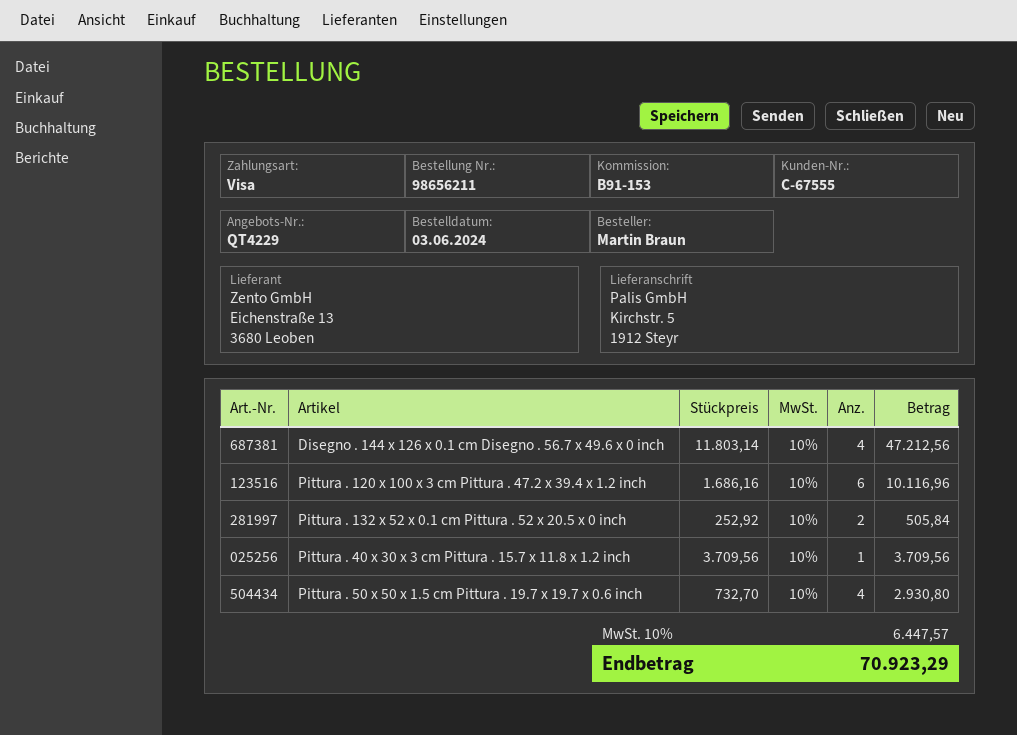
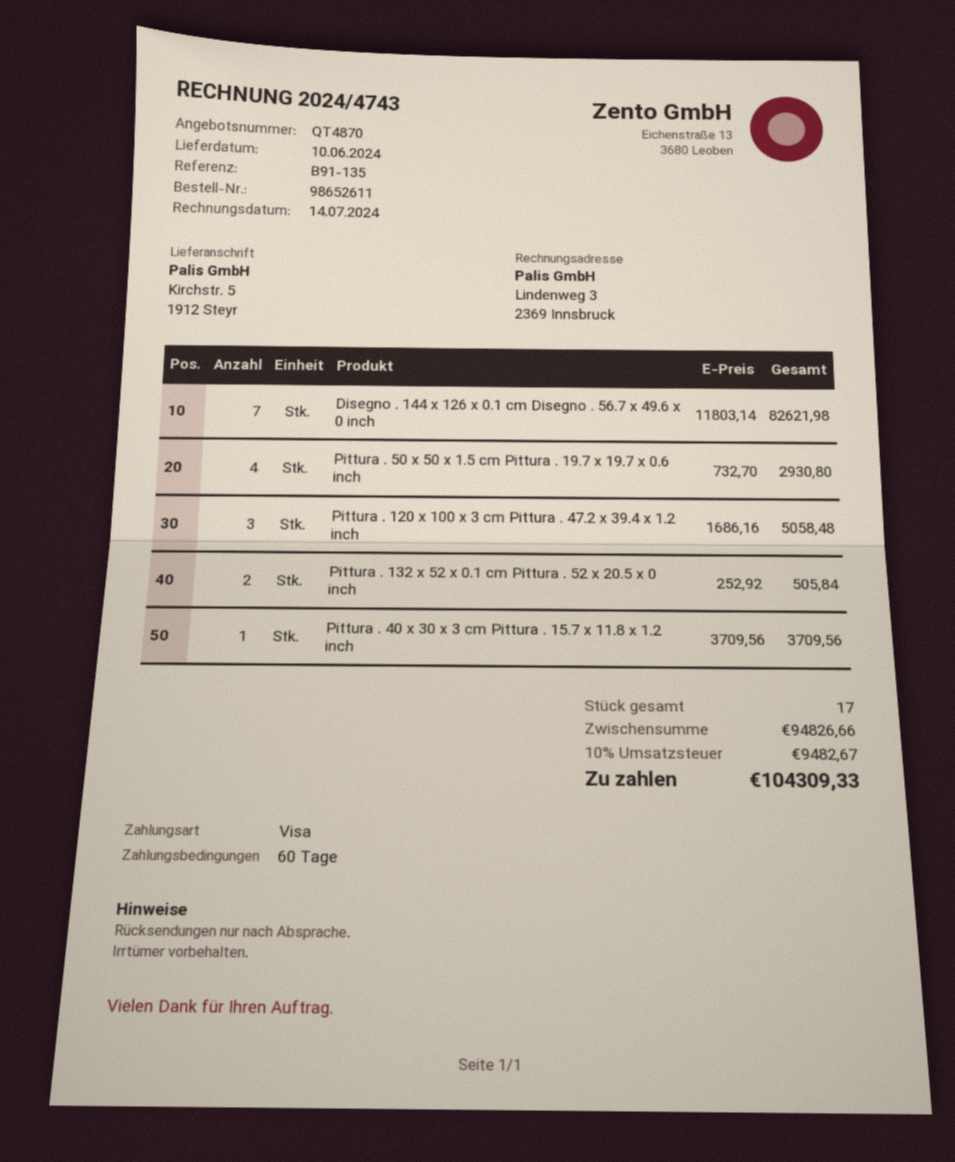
quote number: QT4229 -> QT4870
order number: 98656211 -> 98652611
reference: B91-153 -> B91-135
Disegno . 144 x 126 x 0.1 cm Disegno . 56.7 x 49.6 x 0 inch: 4 x 11803.14 = 47212.56 -> 7 x 11803.14 = 82621.98
Pittura . 120 x 100 x 3 cm Pittura . 47.2 x 39.4 x 1.2 inch: 6 x 1686.16 = 10116.96 -> 3 x 1686.16 = 5058.48
tax: 10% = 6447.57 -> 10% = 9482.67
total: 70923.29 -> 104309.33

